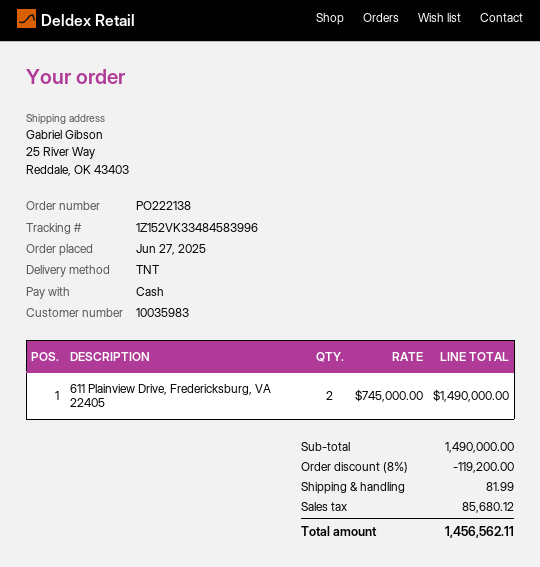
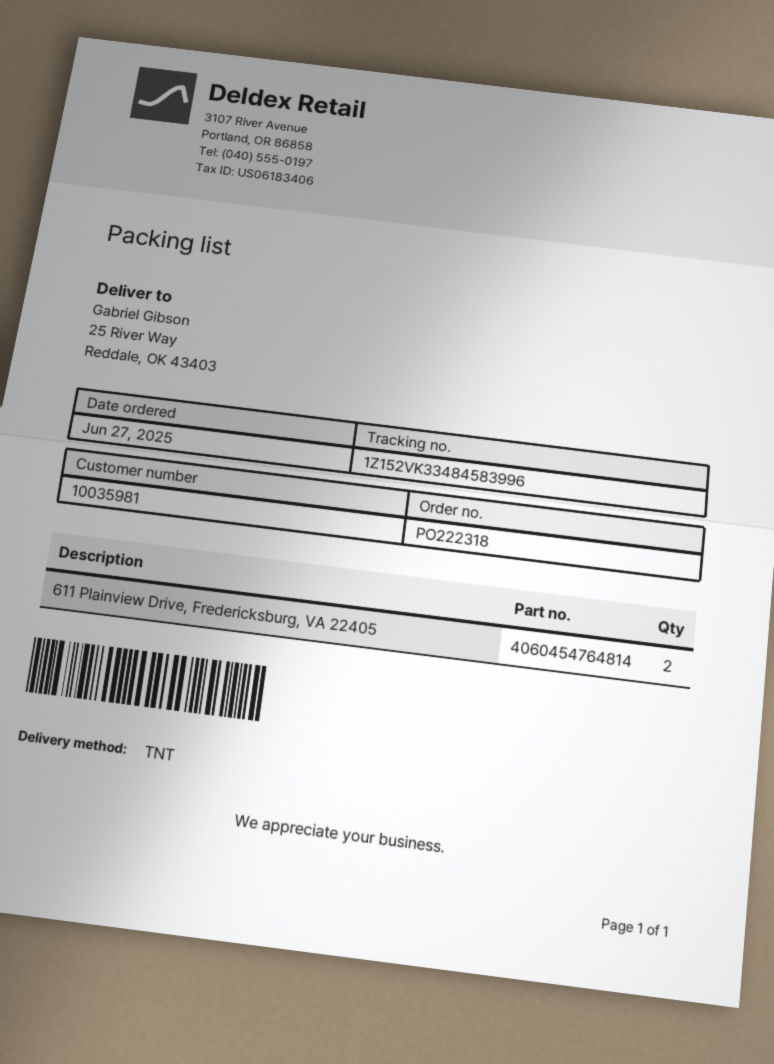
order number: PO222138 -> PO222318
customer number: 10035983 -> 10035981

